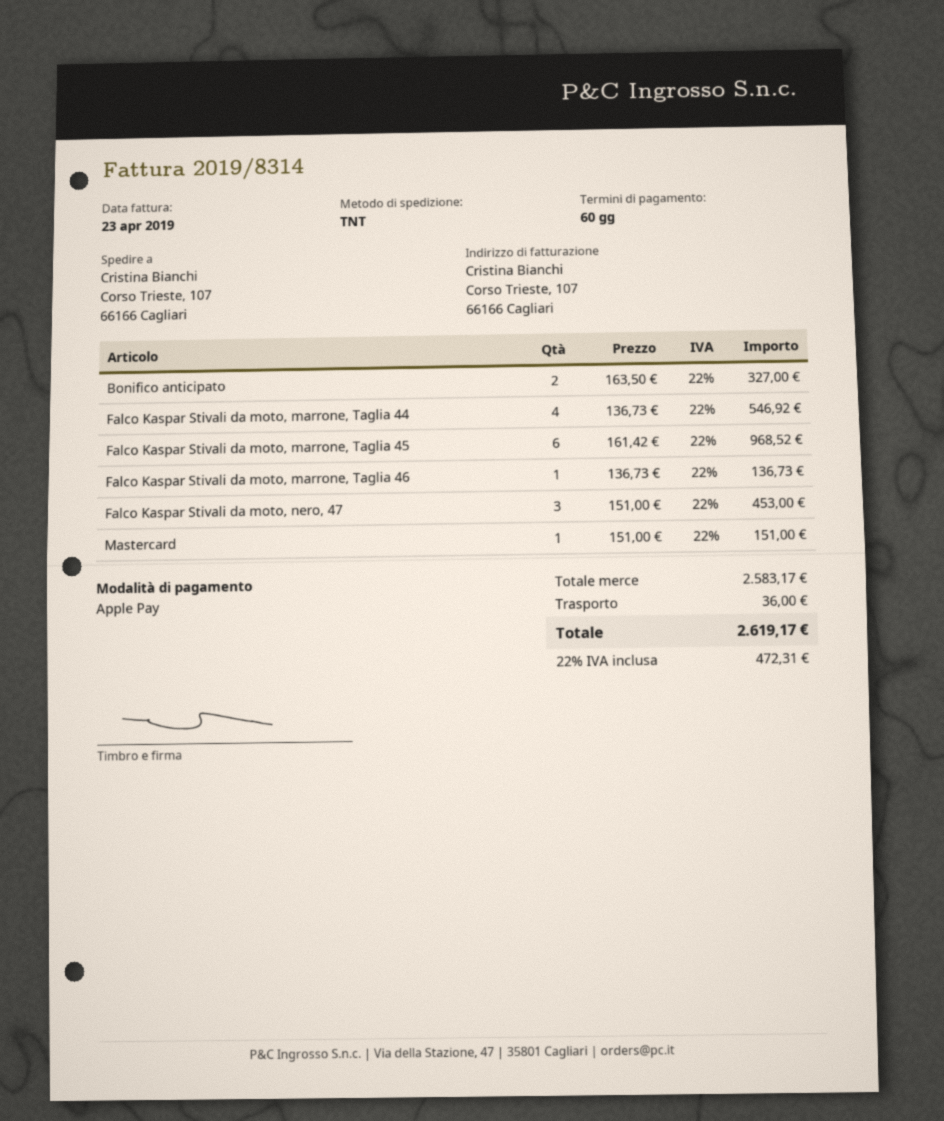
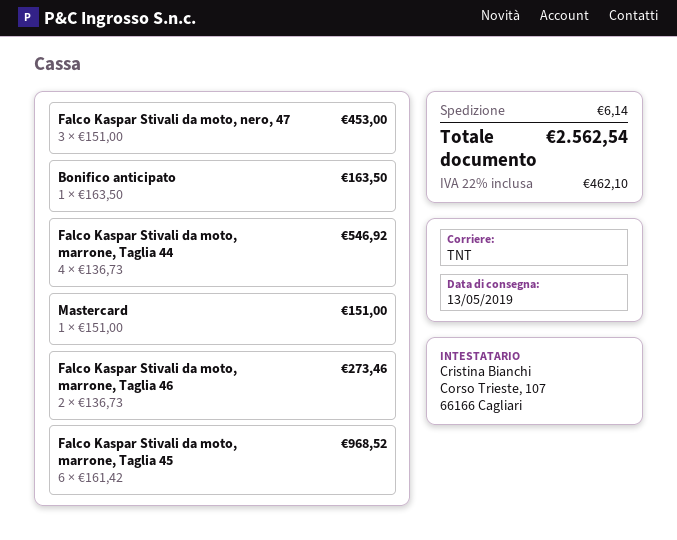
Bonifico anticipato: 2 x 163.50 = 327.00 -> 1 x 163.50 = 163.50
Falco Kaspar Stivali da moto, marrone, Taglia 46: 1 x 136.73 = 136.73 -> 2 x 136.73 = 273.46
shipping: 36.00 -> 6.14
tax: 22% = 472.31 -> 22% = 462.10
total: 2619.17 -> 2562.54

